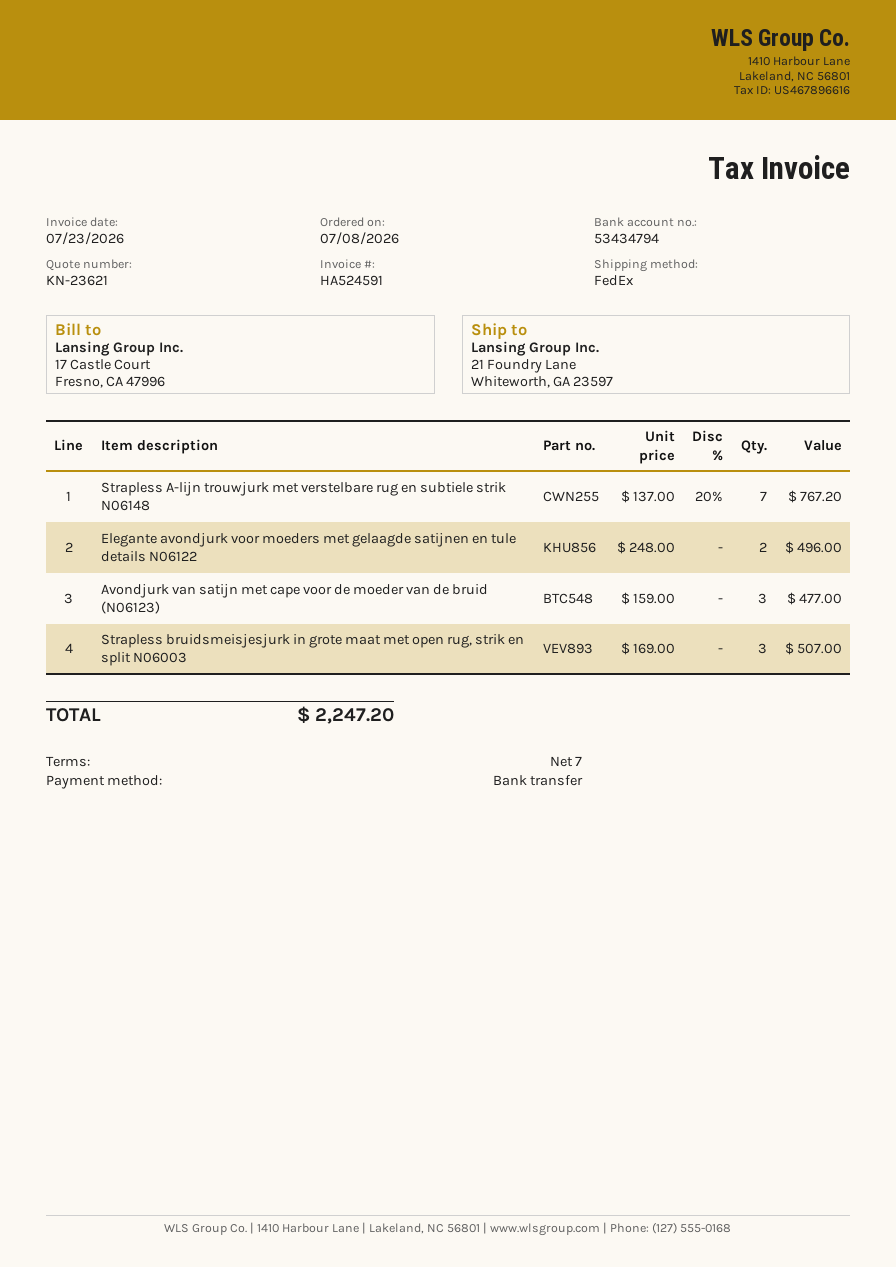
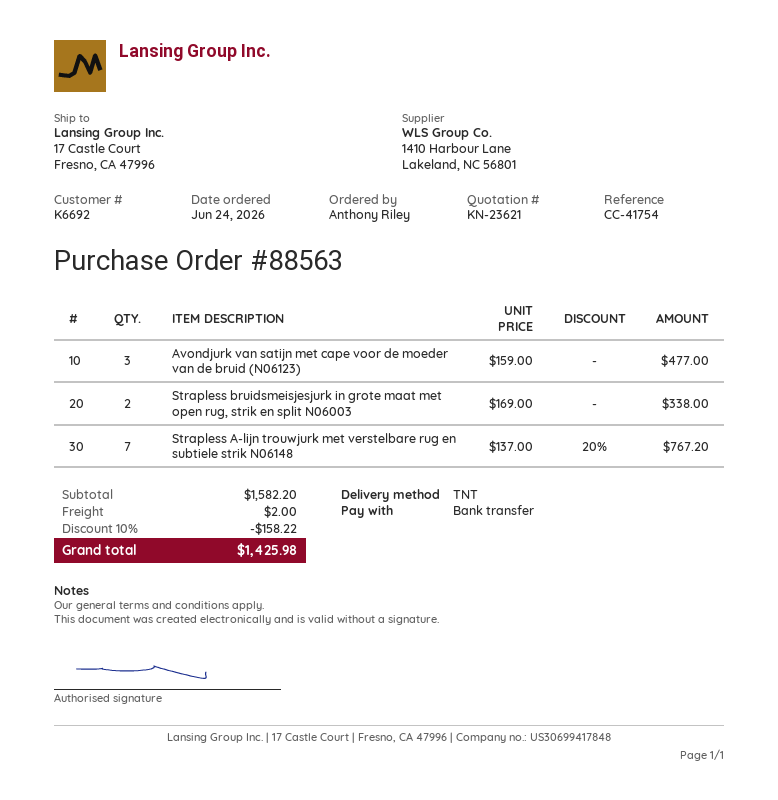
order date: 2026-07-08 -> 2026-06-24
shipping method: FedEx -> TNT
ship to: 21 Foundry Lane, Whiteworth, GA 23597 -> 17 Castle Court, Fresno, CA 47996
Elegante avondjurk voor moeders met gelaagde satijnen en tule details N06122: 2 x 248.00 = 496.00 -> none
Strapless bruidsmeisjesjurk in grote maat met open rug, strik en split N06003: 3 x 169.00 = 507.00 -> 2 x 169.00 = 338.00
discount: none -> 10% = 158.22
shipping: none -> 2.00
total: 2247.20 -> 1425.98

